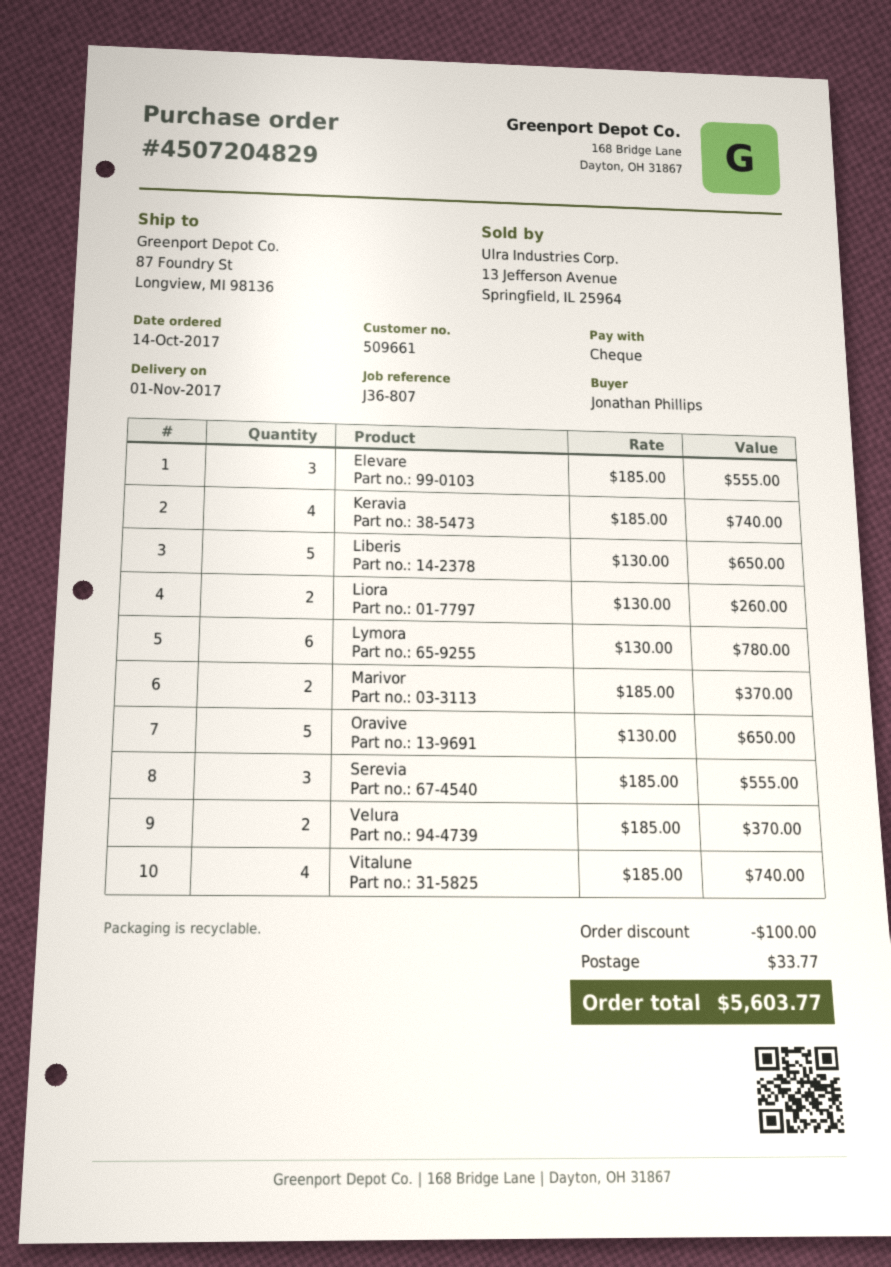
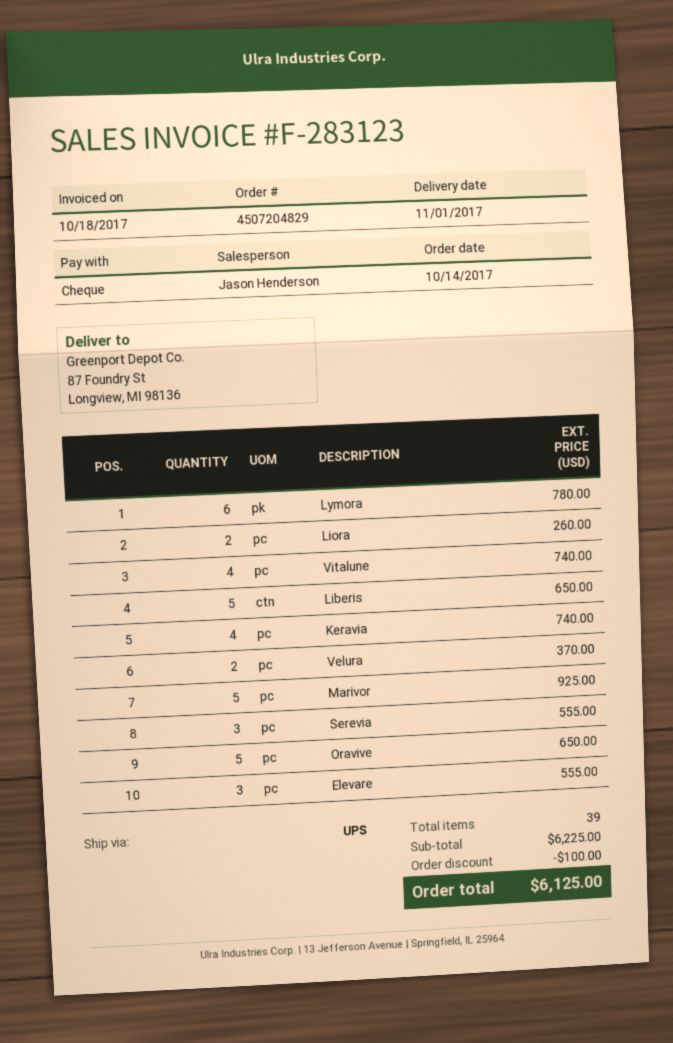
Marivor: 2 for 370.00 -> 5 for 925.00
shipping: 33.77 -> none
total: 5603.77 -> 6125.00

